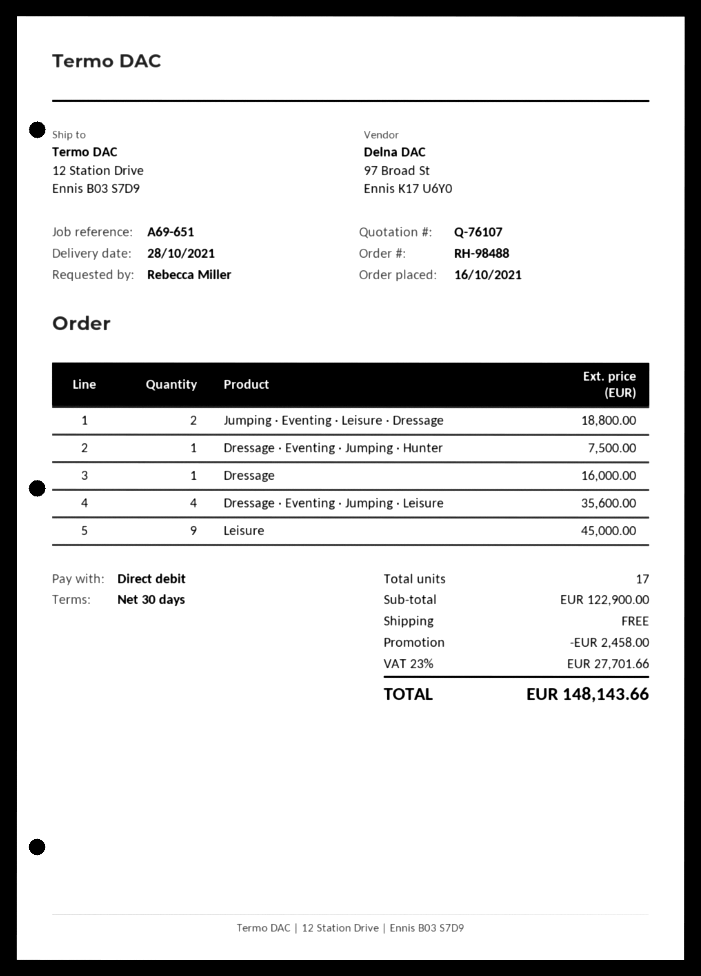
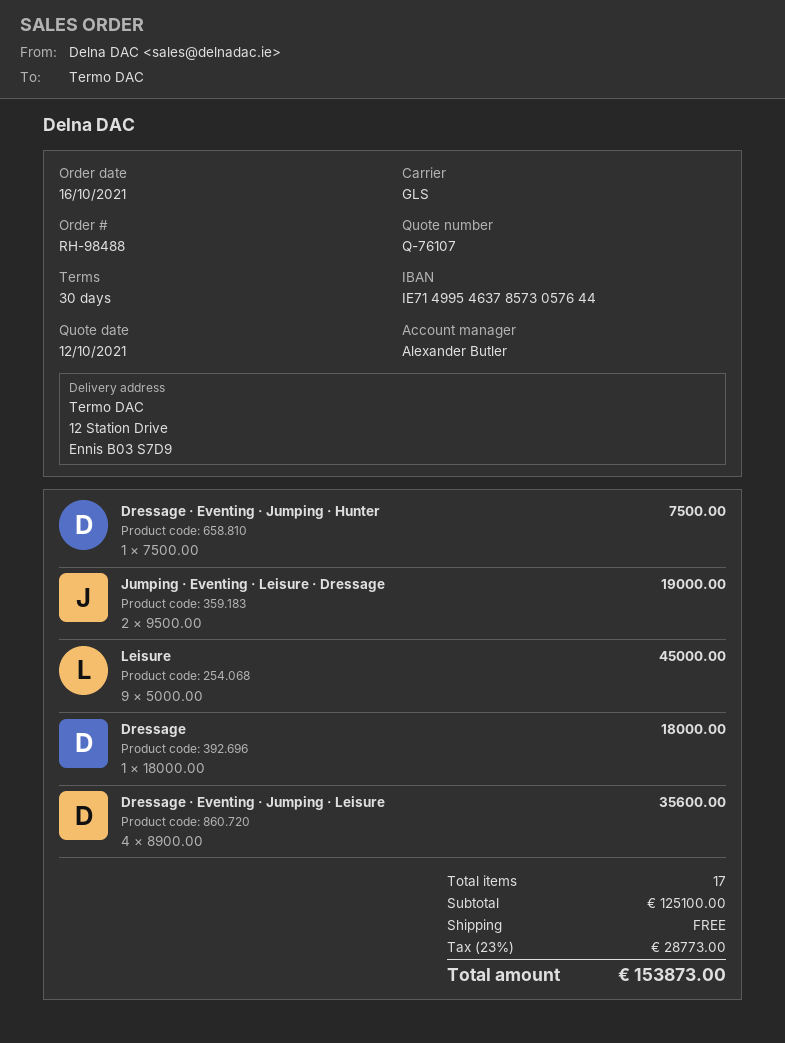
Jumping · Eventing · Leisure · Dressage: 2 for 18800.00 -> 2 for 19000.00
Dressage: 1 for 16000.00 -> 1 for 18000.00
subtotal: 122900.00 -> 125100.00
discount: 2458.00 -> none
tax: 23% = 27701.66 -> 23% = 28773.00
total: 148143.66 -> 153873.00

